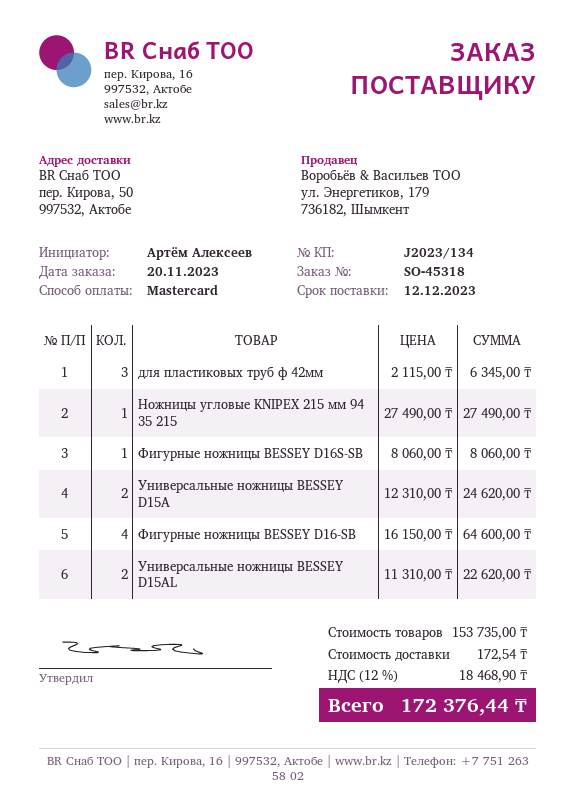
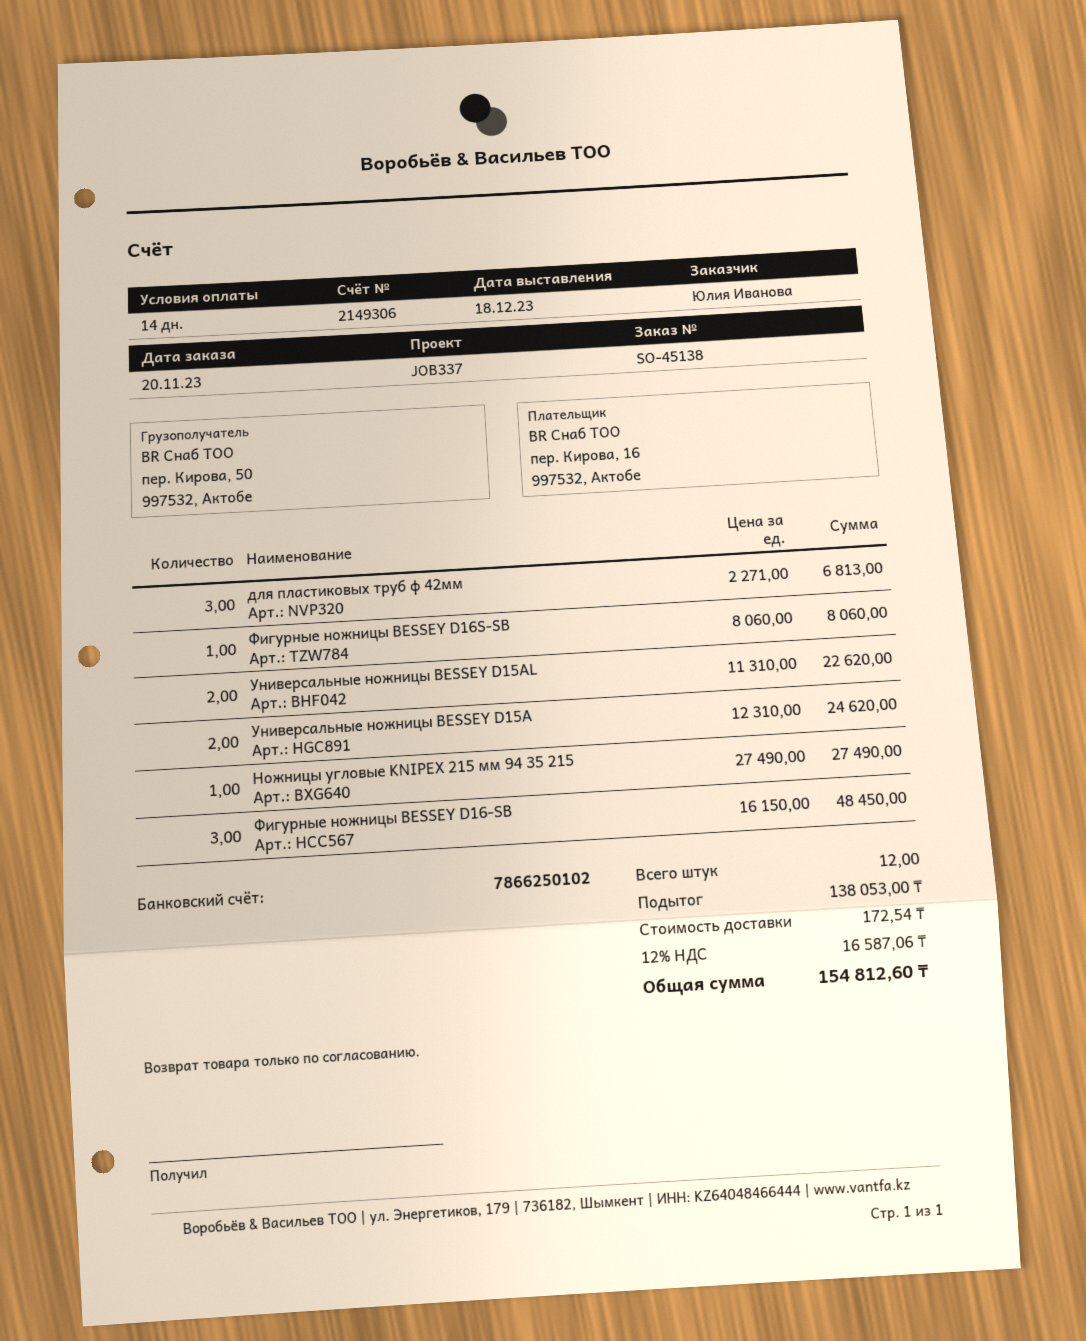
order number: SO-45318 -> SO-45138
ordered by: Артём Алексеев -> Юлия Иванова
для пластиковых труб ф 42мм: 3 x 2115.00 = 6345.00 -> 3 x 2271.00 = 6813.00
Фигурные ножницы BESSEY D16-SB: 4 x 16150.00 = 64600.00 -> 3 x 16150.00 = 48450.00
subtotal: 153735.00 -> 138053.00
tax: 12% = 18468.90 -> 12% = 16587.06
total: 172376.44 -> 154812.60

